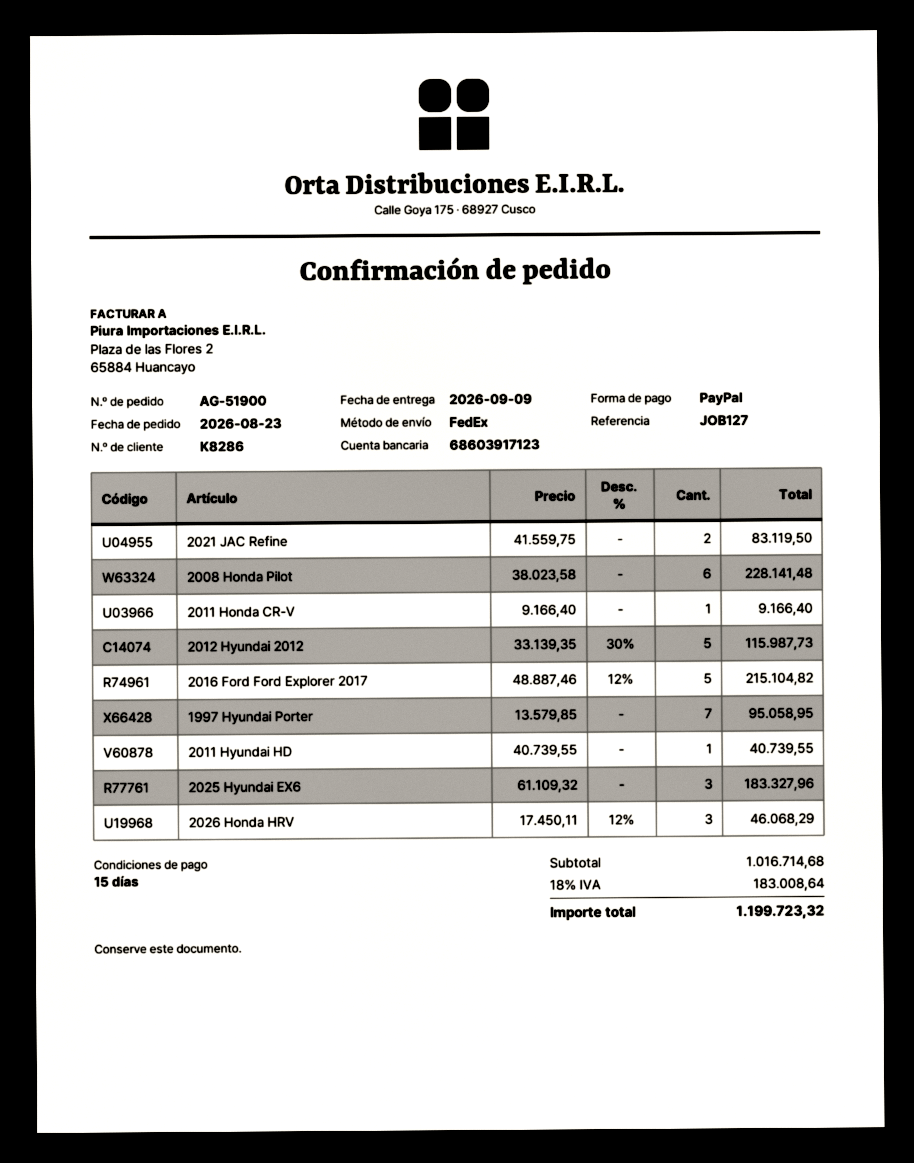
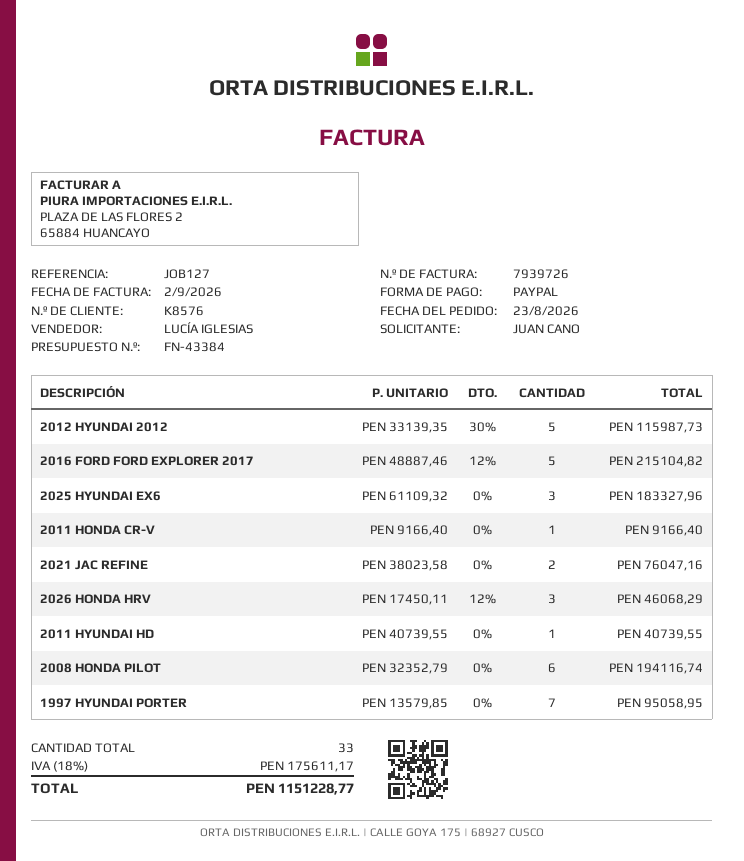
customer number: K8286 -> K8576
2021 JAC Refine: 2 x 41559.75 = 83119.50 -> 2 x 38023.58 = 76047.16
2008 Honda Pilot: 6 x 38023.58 = 228141.48 -> 6 x 32352.79 = 194116.74
tax: 18% = 183008.64 -> 18% = 175611.17
total: 1199723.32 -> 1151228.77

